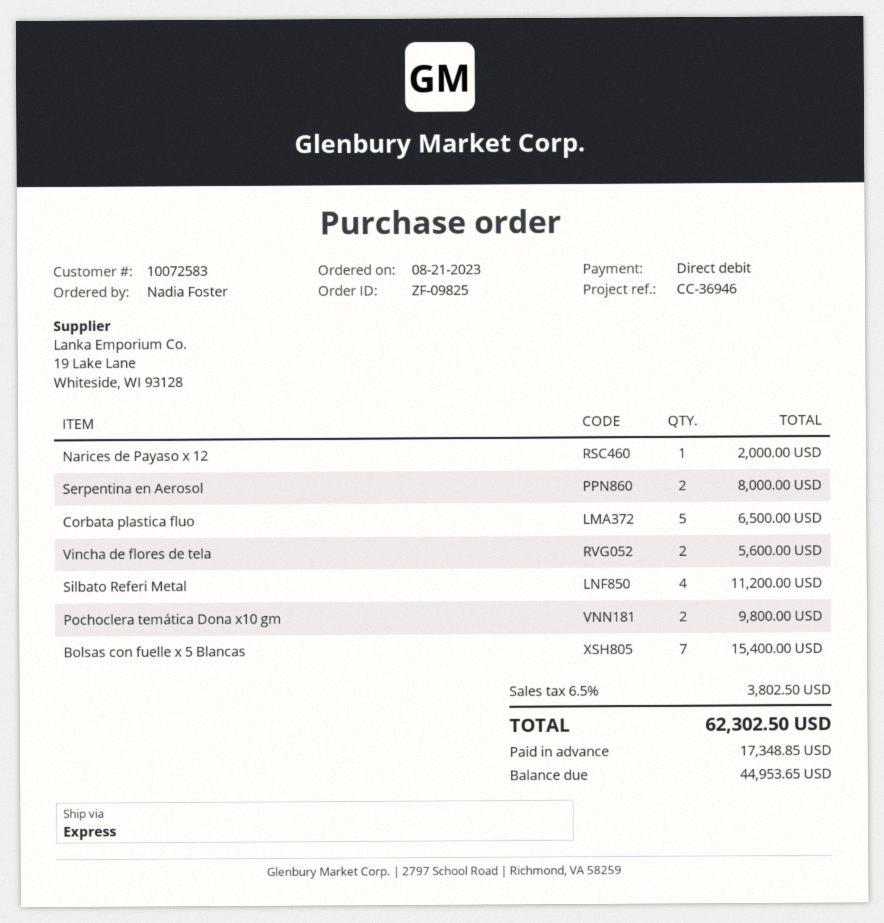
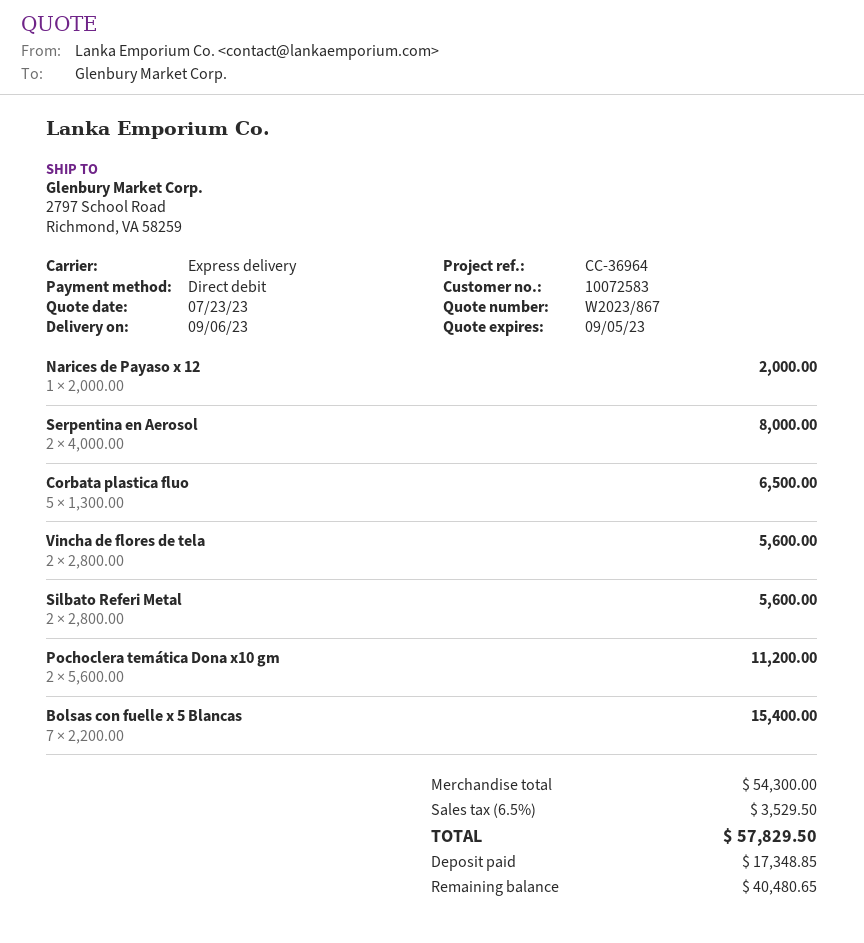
reference: CC-36946 -> CC-36964
Silbato Referi Metal: 4 for 11200.00 -> 2 for 5600.00
Pochoclera temática Dona x10 gm: 2 for 9800.00 -> 2 for 11200.00
tax: 6.5% = 3802.50 -> 6.5% = 3529.50
total: 62302.50 -> 57829.50
balance: 44953.65 -> 40480.65

